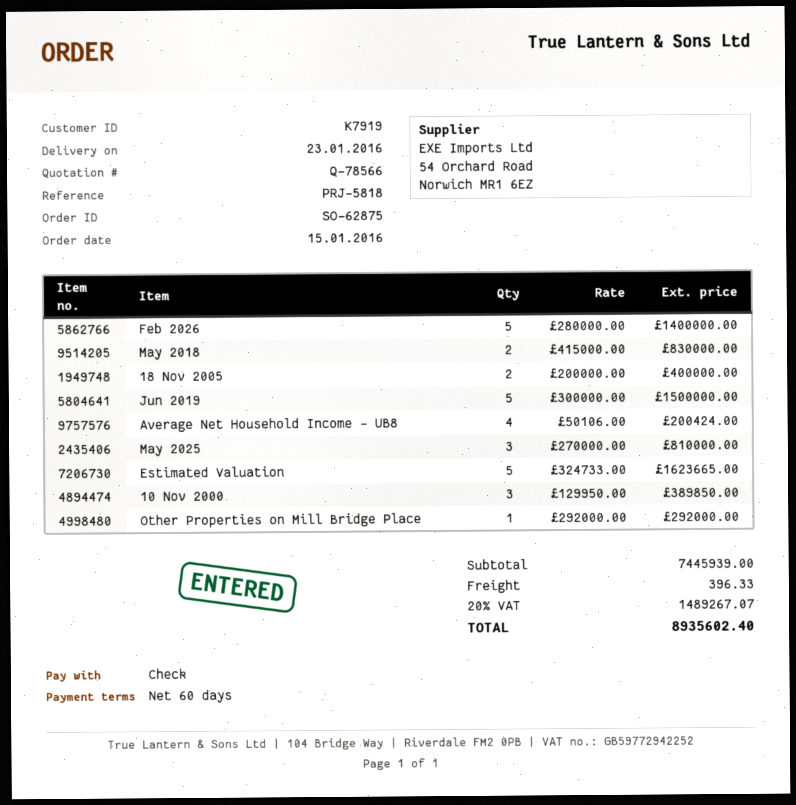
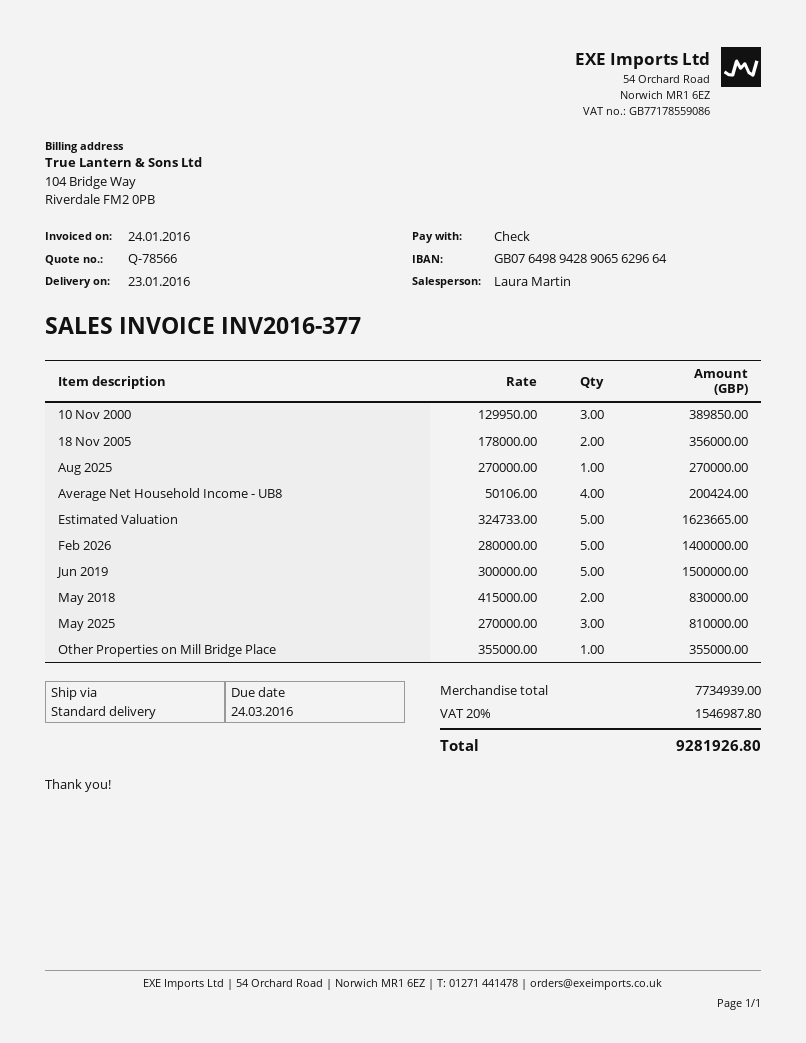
18 Nov 2005: 2 x 200000.00 = 400000.00 -> 2 x 178000.00 = 356000.00
Other Properties on Mill Bridge Place: 1 x 292000.00 = 292000.00 -> 1 x 355000.00 = 355000.00
Aug 2025: none -> 1 x 270000.00 = 270000.00
subtotal: 7445939.00 -> 7734939.00
shipping: 396.33 -> none
tax: 20% = 1489267.07 -> 20% = 1546987.80
total: 8935602.40 -> 9281926.80

